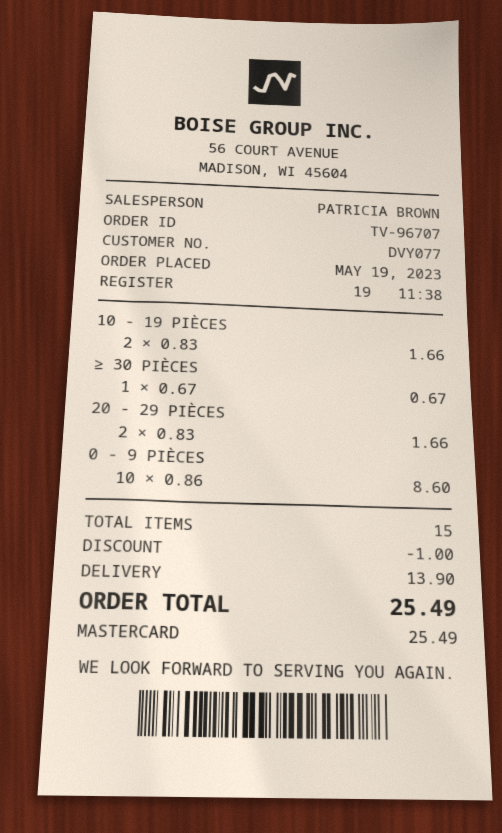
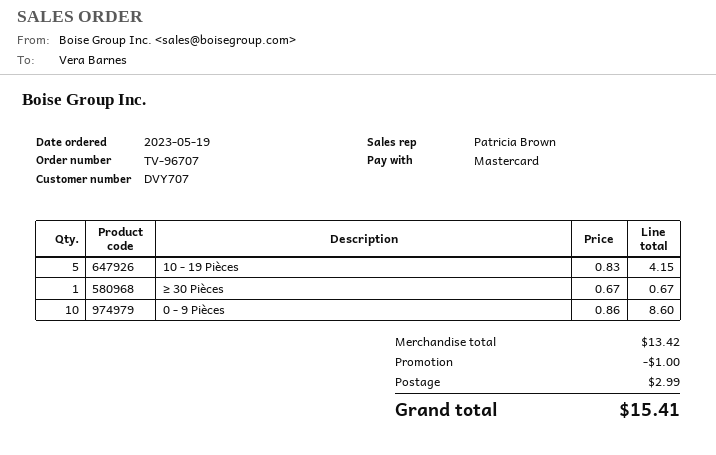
customer number: DVY077 -> DVY707
10 - 19 PIÈCES: 2 x 0.83 = 1.66 -> 5 x 0.83 = 4.15
20 - 29 PIÈCES: 2 x 0.83 = 1.66 -> none
shipping: 13.90 -> 2.99
total: 25.49 -> 15.41

